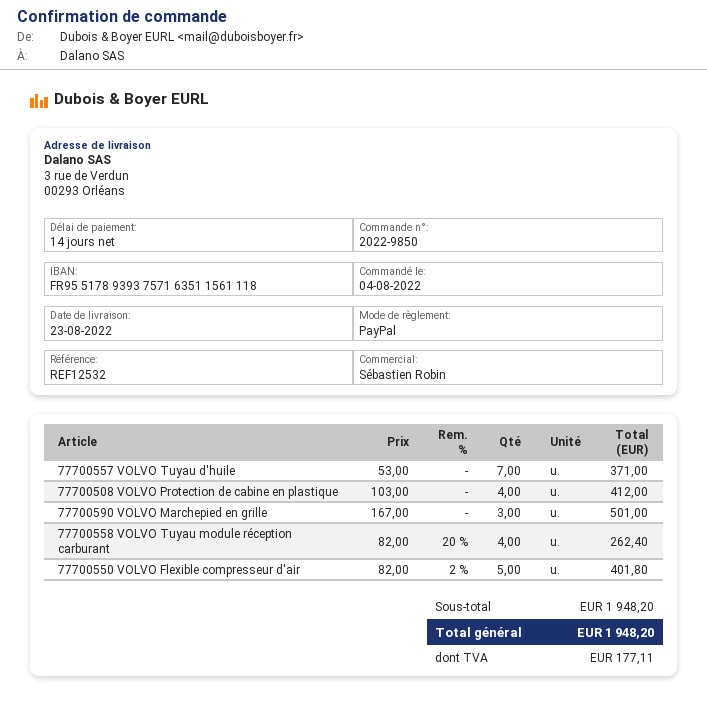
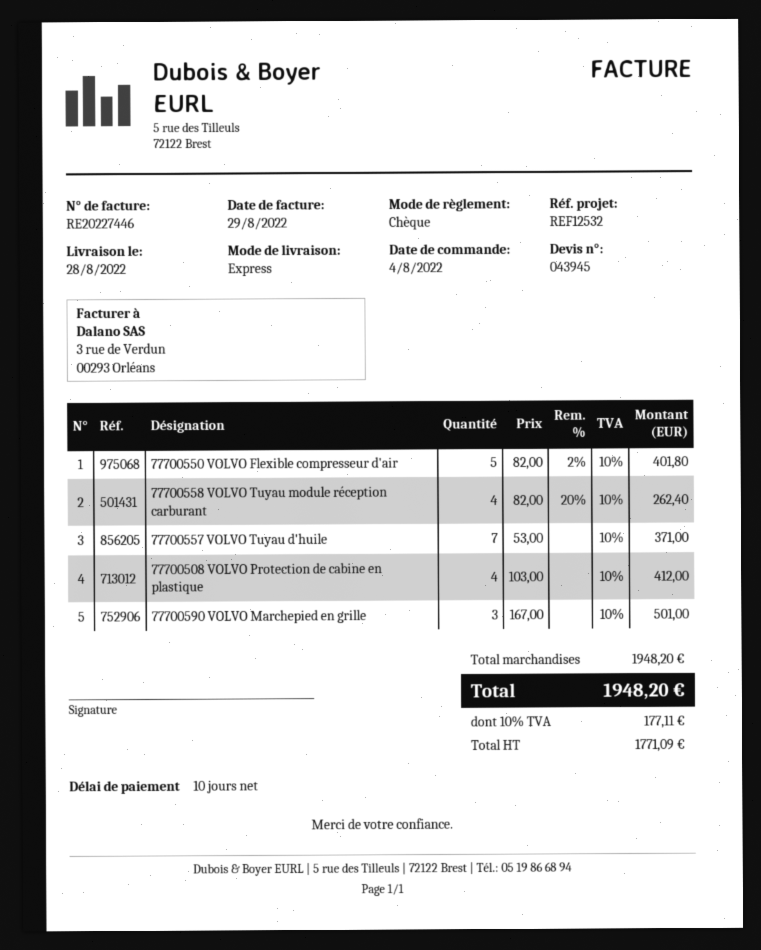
delivery date: 2022-08-23 -> 2022-08-28
payment terms: 14 days -> 10 days
payment method: PayPal -> cheque

